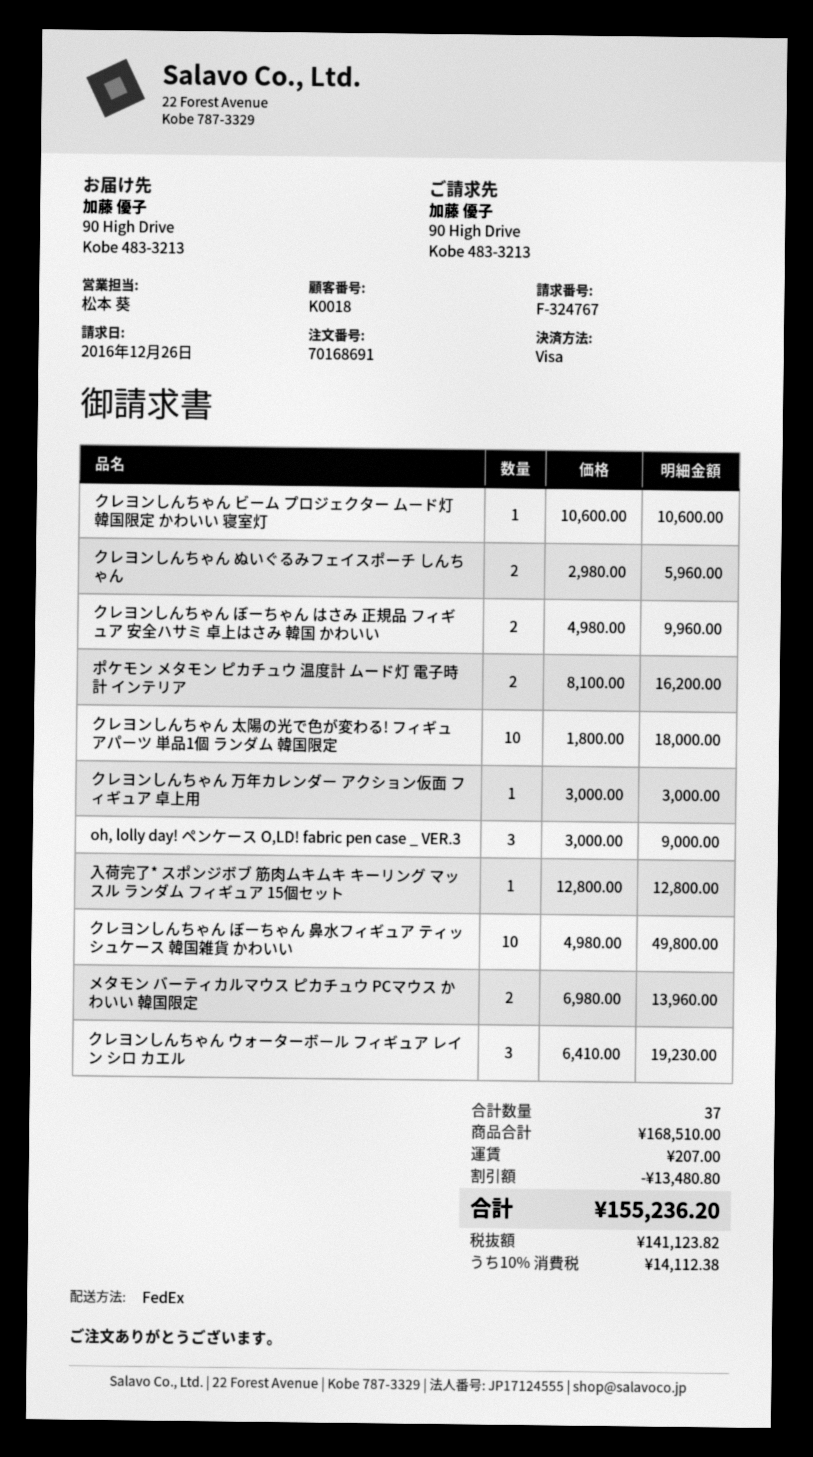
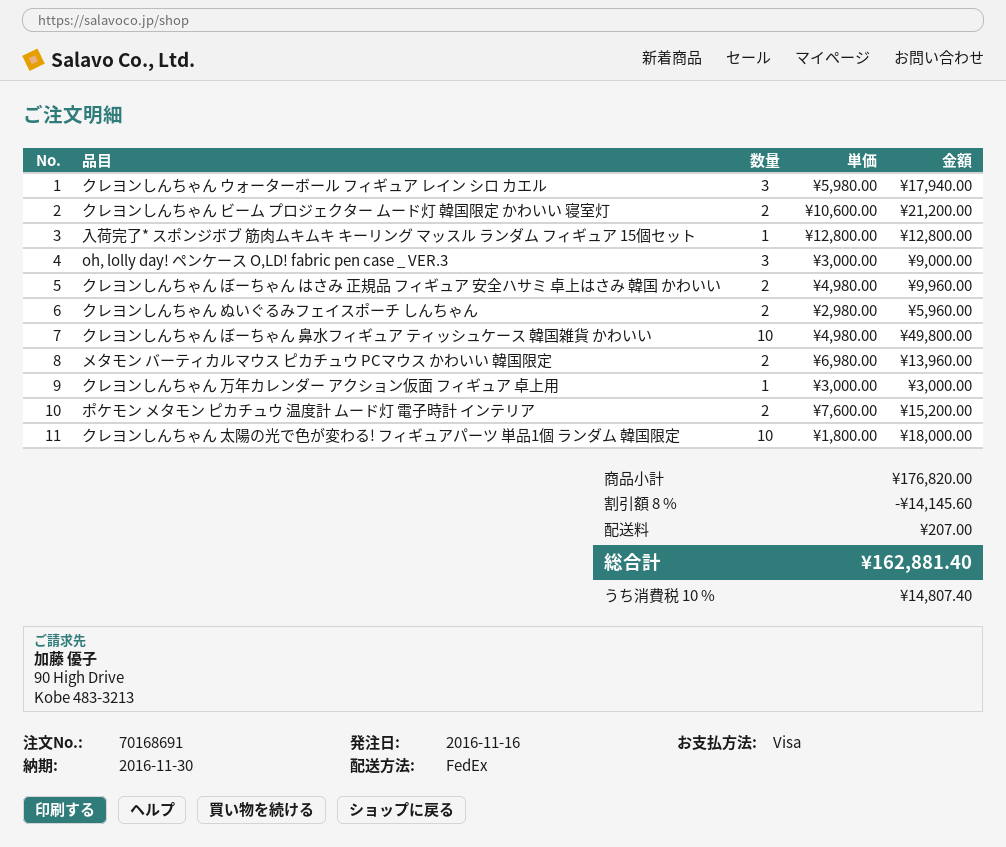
クレヨンしんちゃん ビーム プロジェクター ムード灯 韓国限定 かわいい 寝室灯: 1 x 10600.00 = 10600.00 -> 2 x 10600.00 = 21200.00
ポケモン メタモン ピカチュウ 温度計 ムード灯 電子時計 インテリア: 2 x 8100.00 = 16200.00 -> 2 x 7600.00 = 15200.00
クレヨンしんちゃん ウォーターボール フィギュア レイン シロ カエル: 3 x 6410.00 = 19230.00 -> 3 x 5980.00 = 17940.00
subtotal: 168510.00 -> 176820.00
discount: 13480.80 -> 14145.60
tax: 10% = 14112.38 -> 10% = 14807.40
total: 155236.20 -> 162881.40

